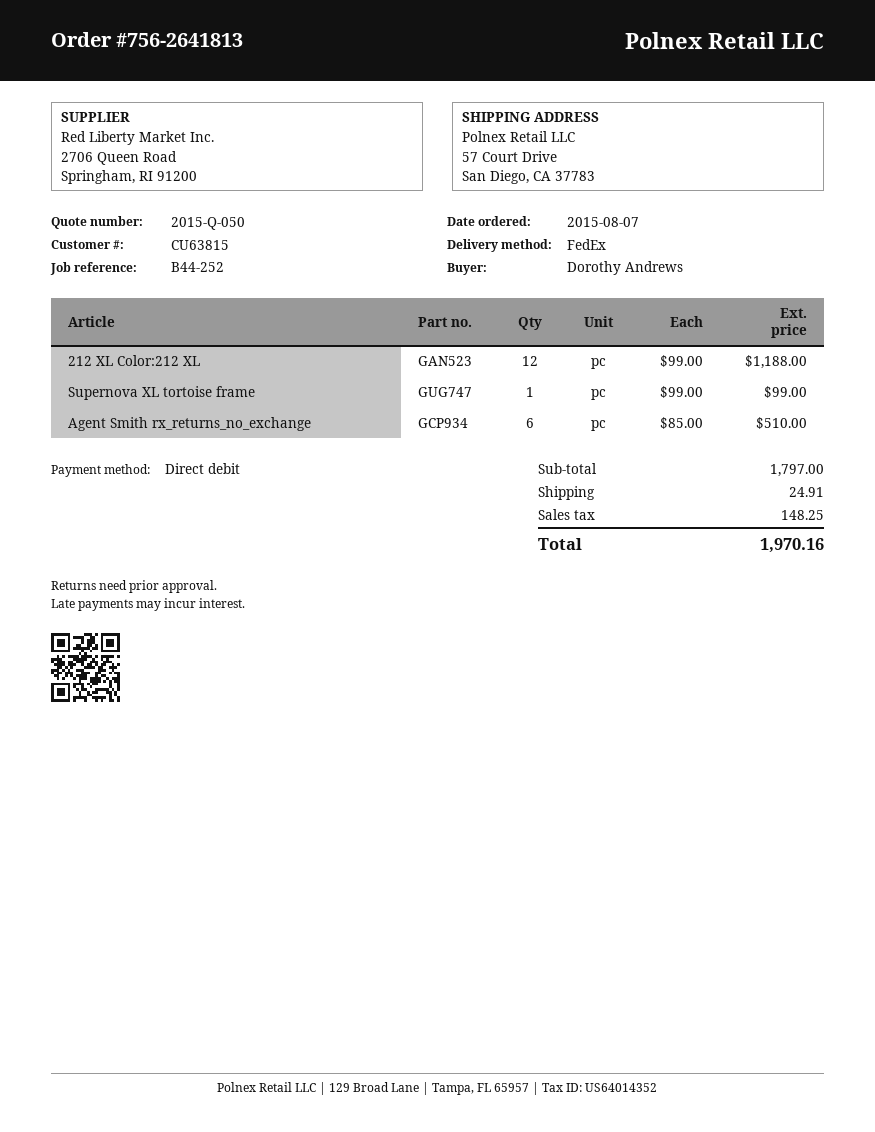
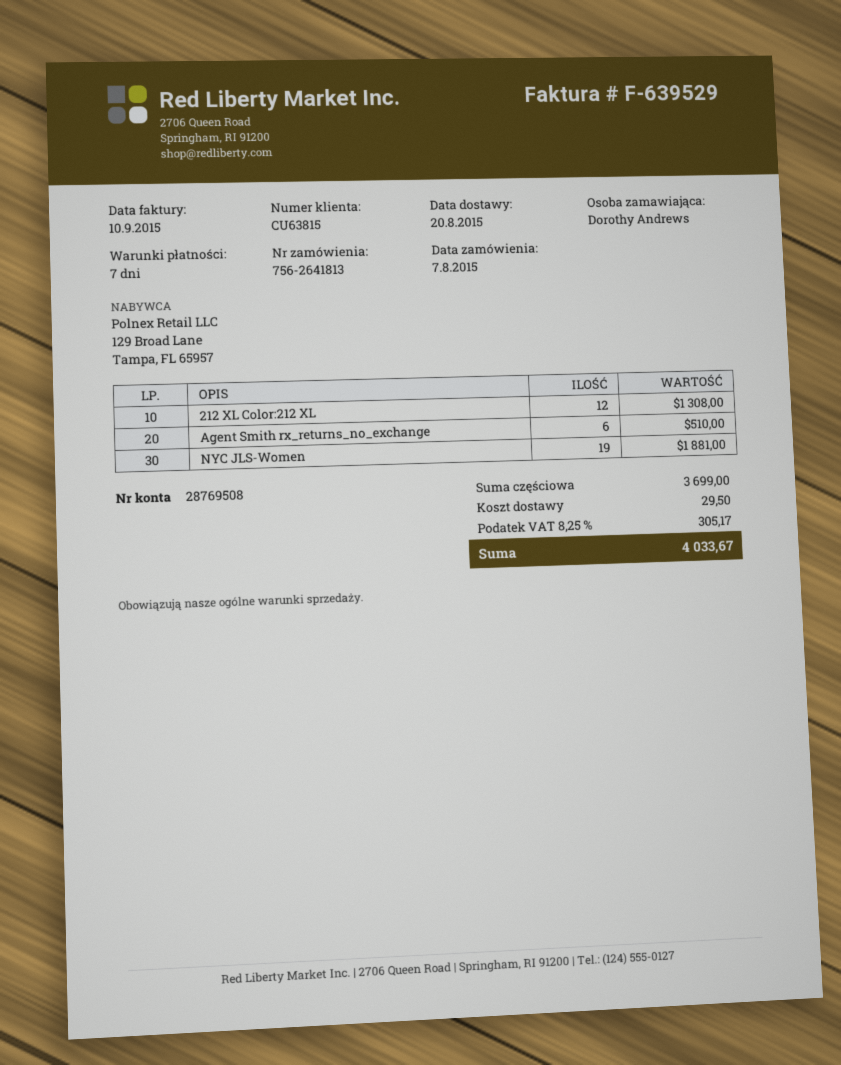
212 XL Color:212 XL: 12 for 1188.00 -> 12 for 1308.00
Supernova XL tortoise frame: 1 for 99.00 -> none
NYC JLS-Women: none -> 19 for 1881.00
subtotal: 1797.00 -> 3699.00
shipping: 24.91 -> 29.50
tax: 148.25 -> 305.17
total: 1970.16 -> 4033.67

